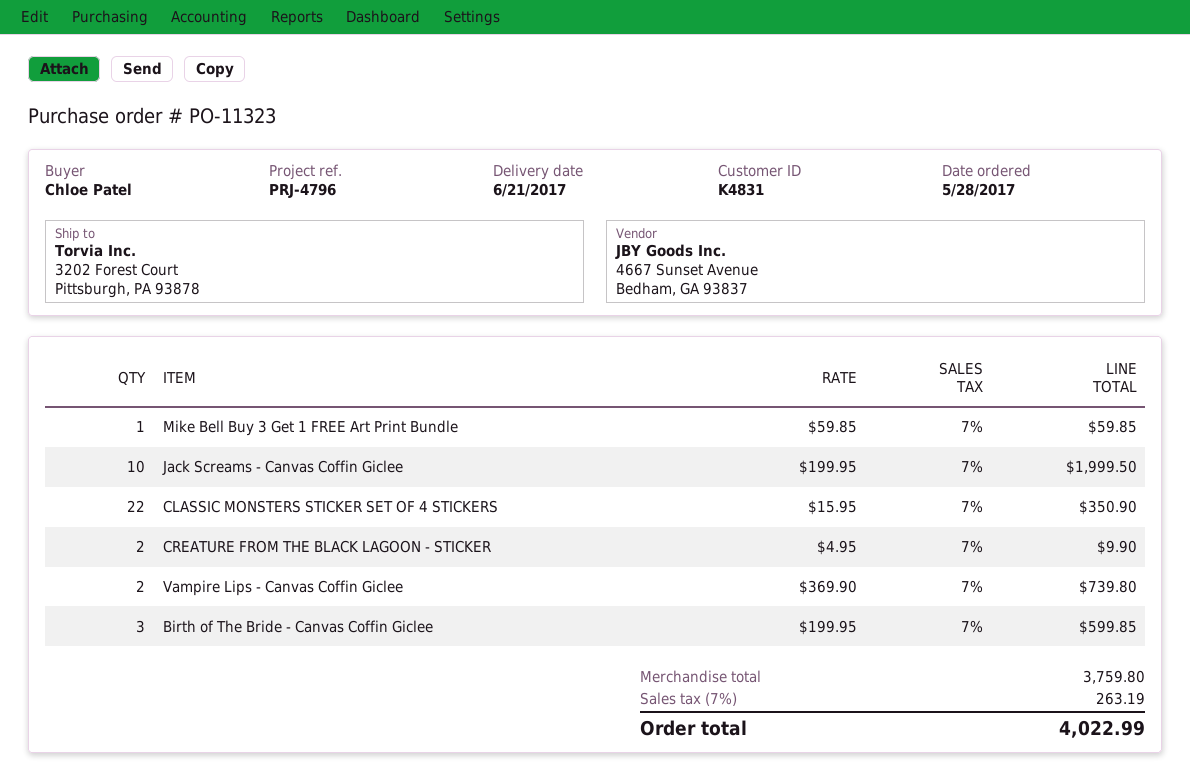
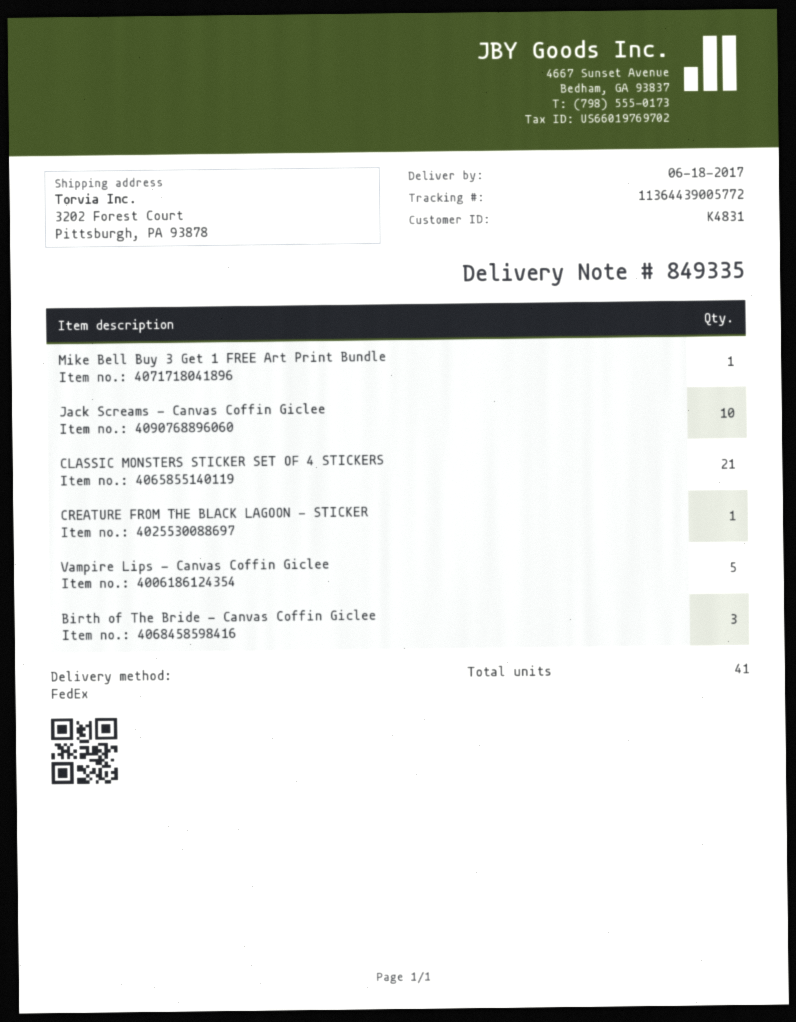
delivery date: 2017-06-21 -> 2017-06-18
CLASSIC MONSTERS STICKER SET OF 4 STICKERS: 22 -> 21
CREATURE FROM THE BLACK LAGOON - STICKER: 2 -> 1
Vampire Lips - Canvas Coffin Giclee: 2 -> 5

